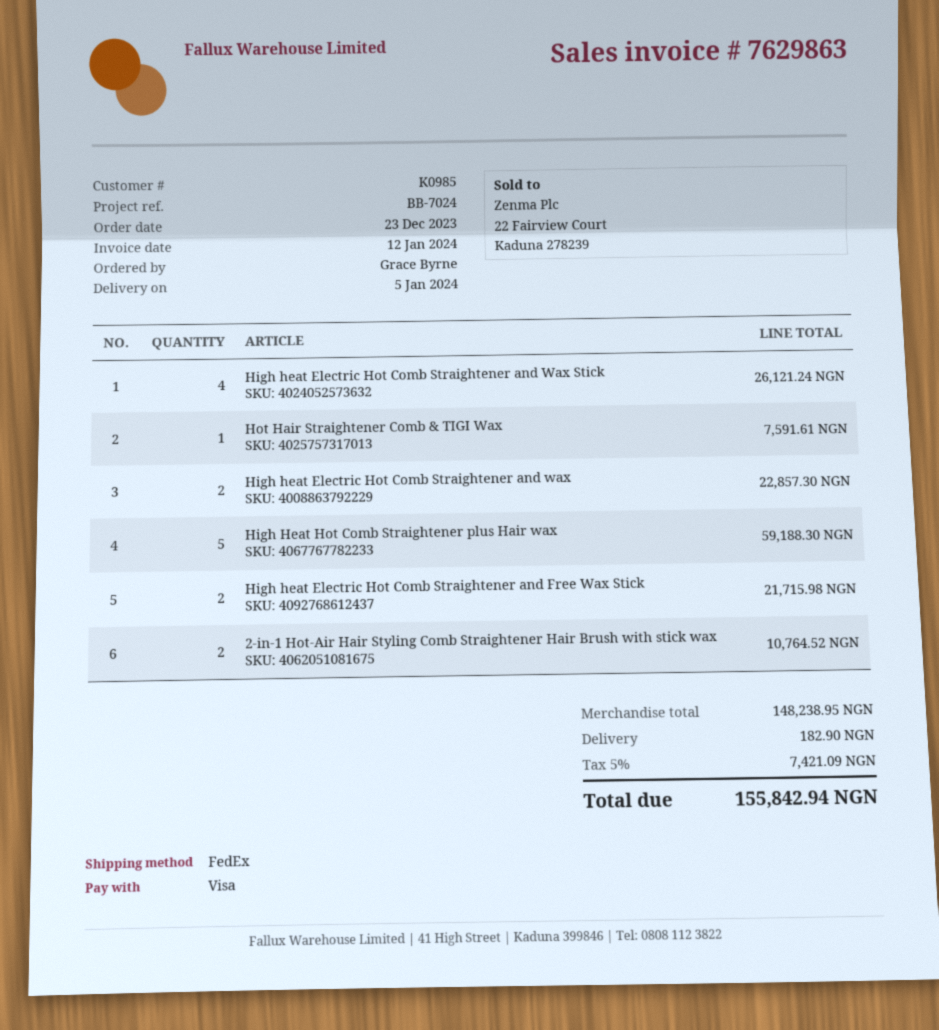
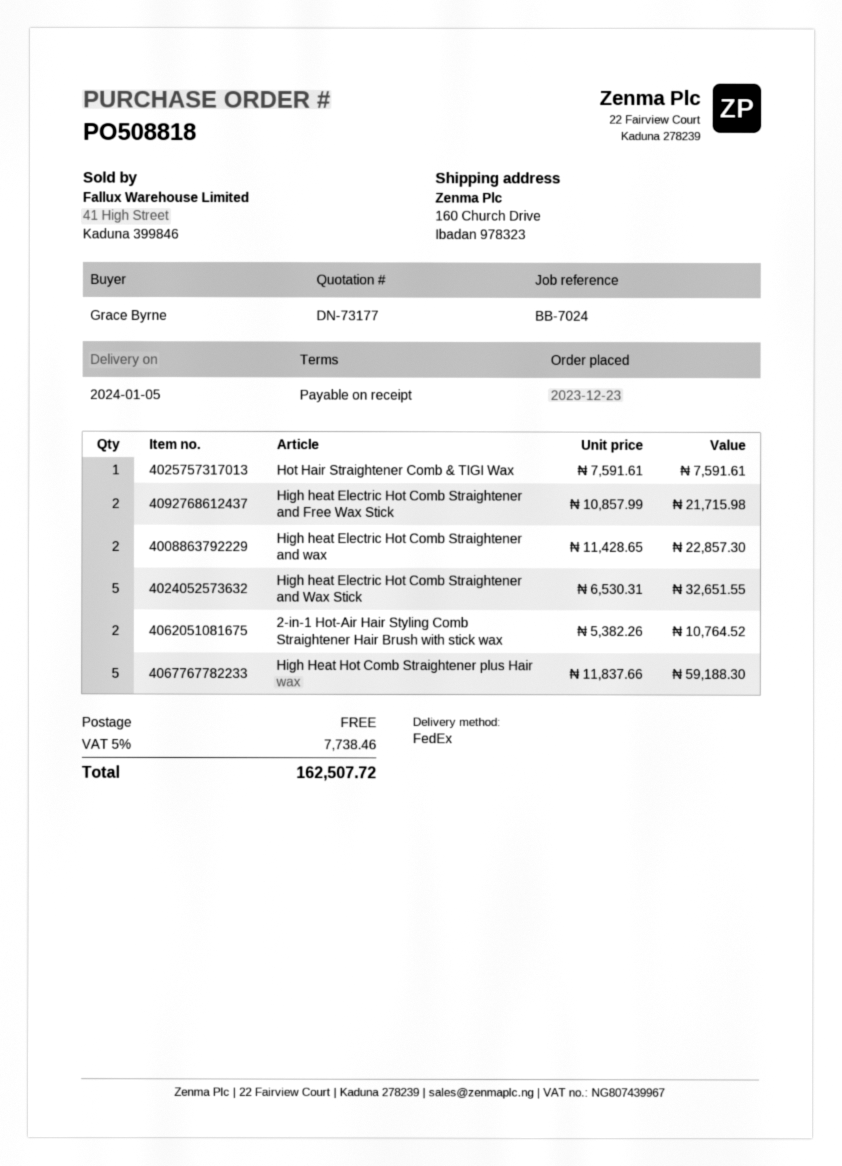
High heat Electric Hot Comb Straightener and Wax Stick: 4 for 26121.24 -> 5 for 32651.55
shipping: 182.90 -> 0.00
tax: 5% = 7421.09 -> 5% = 7738.46
total: 155842.94 -> 162507.72

